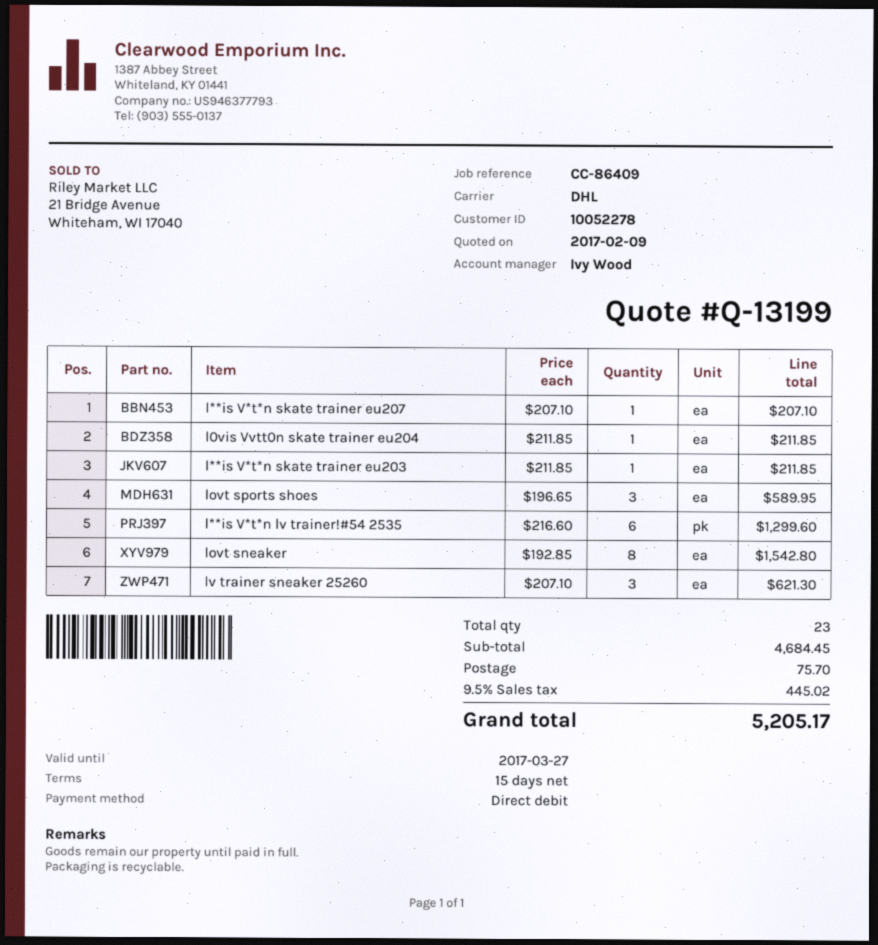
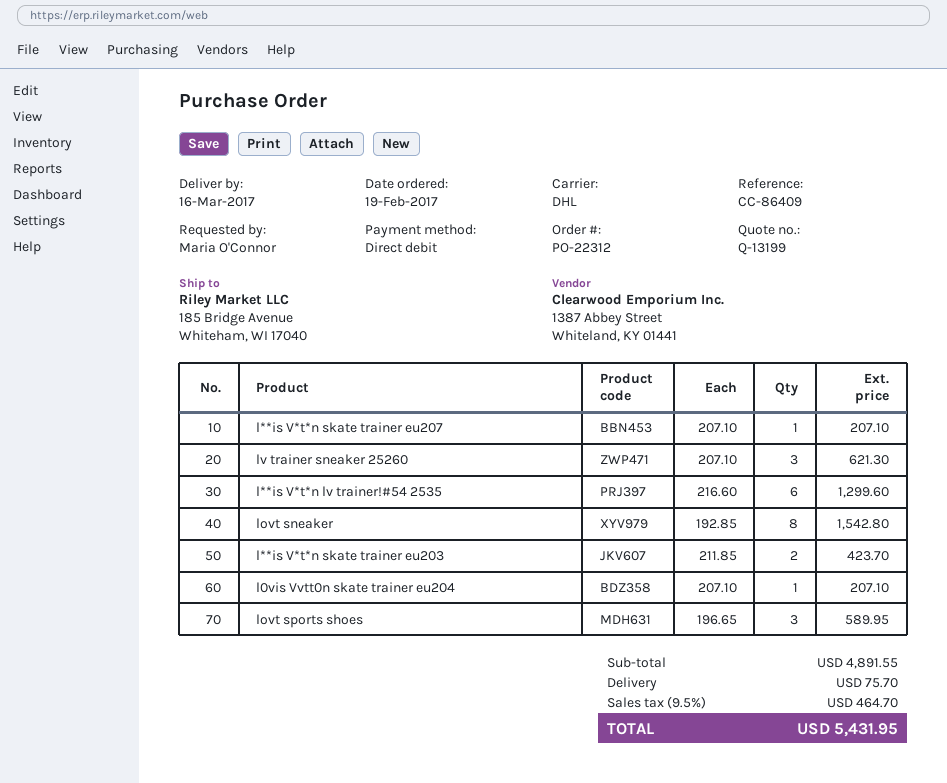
l0vis Vvtt0n skate trainer eu204: 1 x 211.85 = 211.85 -> 1 x 207.10 = 207.10
l**is V*t*n skate trainer eu203: 1 x 211.85 = 211.85 -> 2 x 211.85 = 423.70
subtotal: 4684.45 -> 4891.55
tax: 9.5% = 445.02 -> 9.5% = 464.70
total: 5205.17 -> 5431.95

